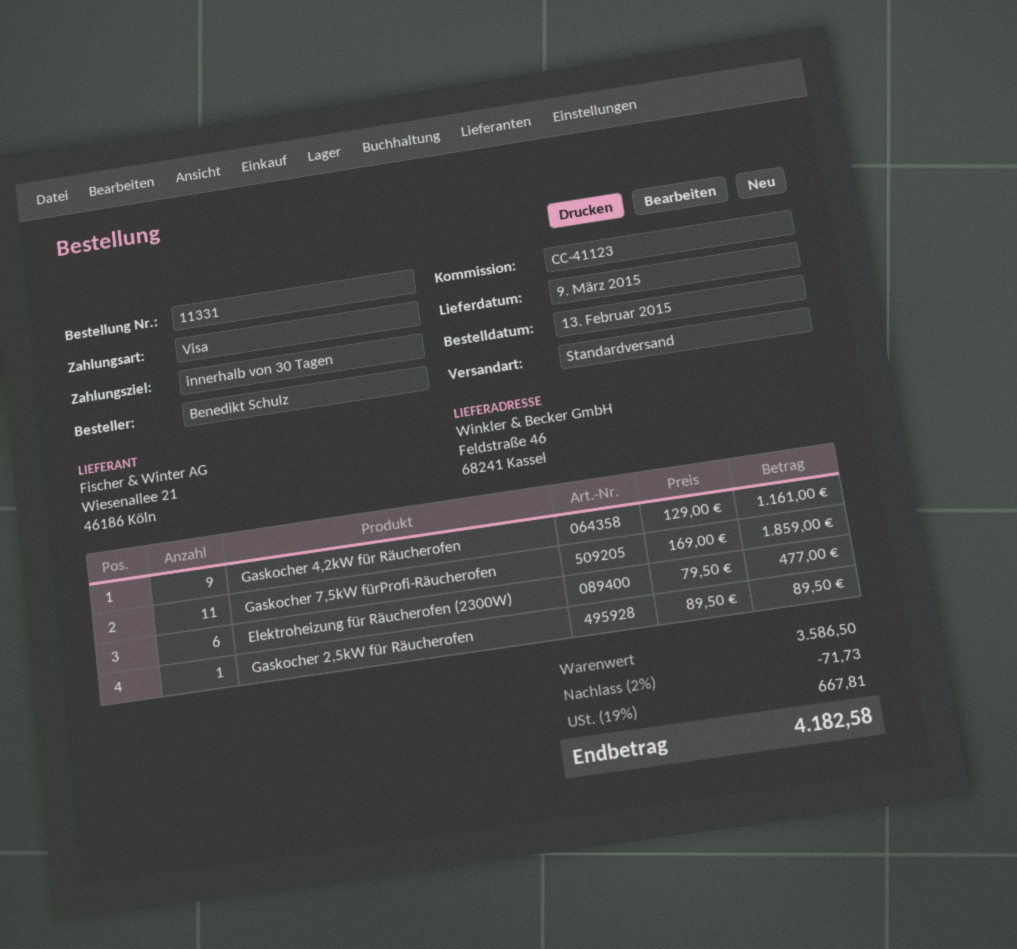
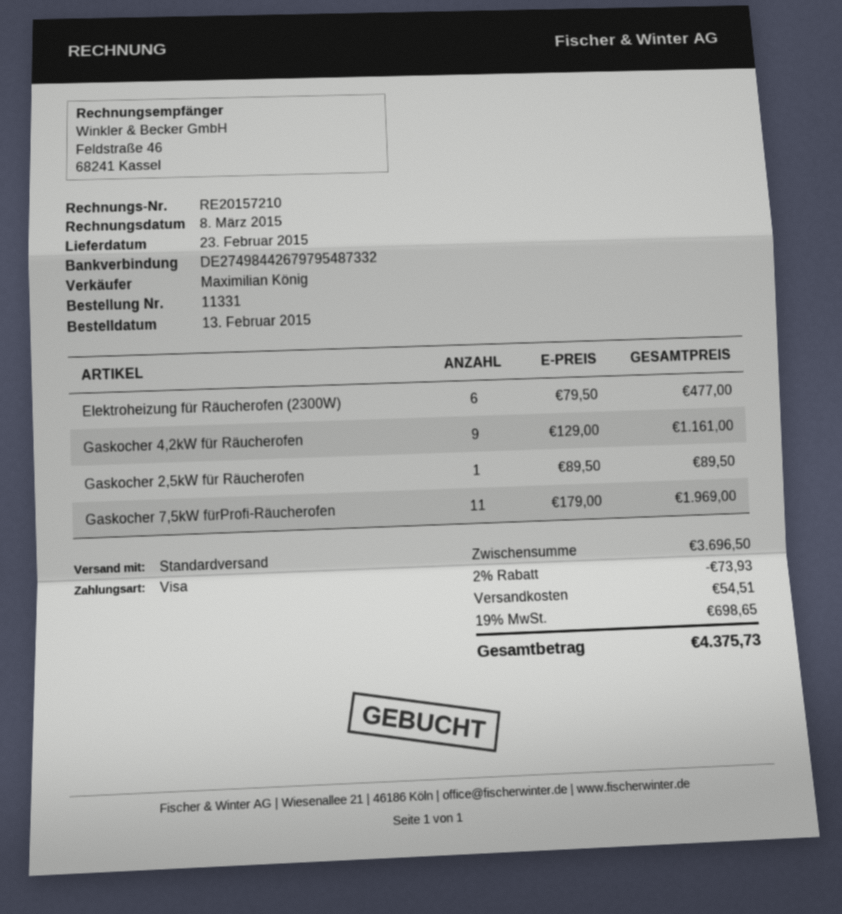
delivery date: 2015-03-09 -> 2015-02-23
Gaskocher 7,5kW fürProfi-Räucherofen: 11 x 169.00 = 1859.00 -> 11 x 179.00 = 1969.00
subtotal: 3586.50 -> 3696.50
discount: 2% = 71.73 -> 2% = 73.93
shipping: none -> 54.51
tax: 19% = 667.81 -> 19% = 698.65
total: 4182.58 -> 4375.73

